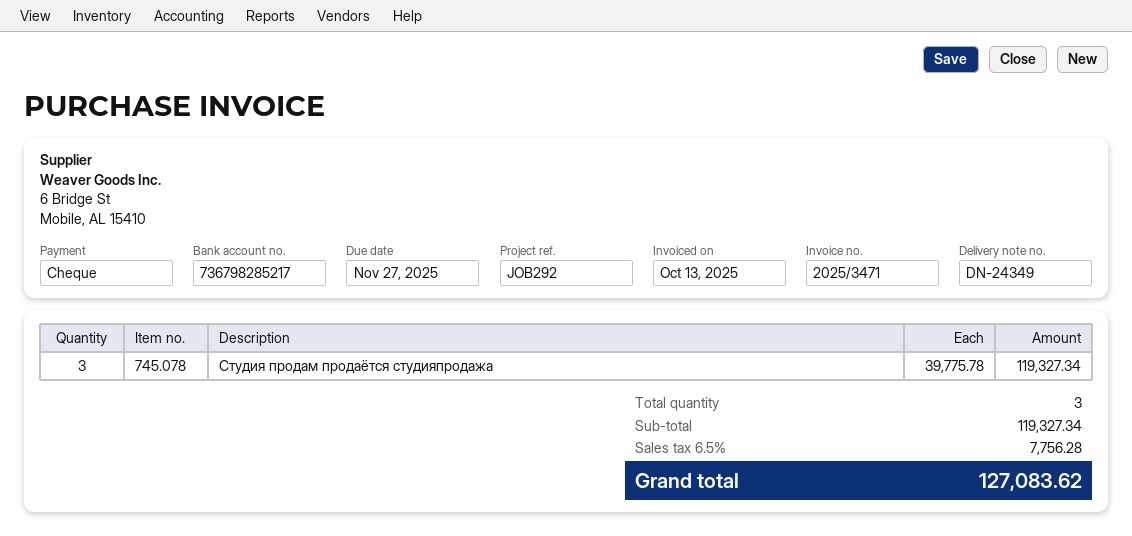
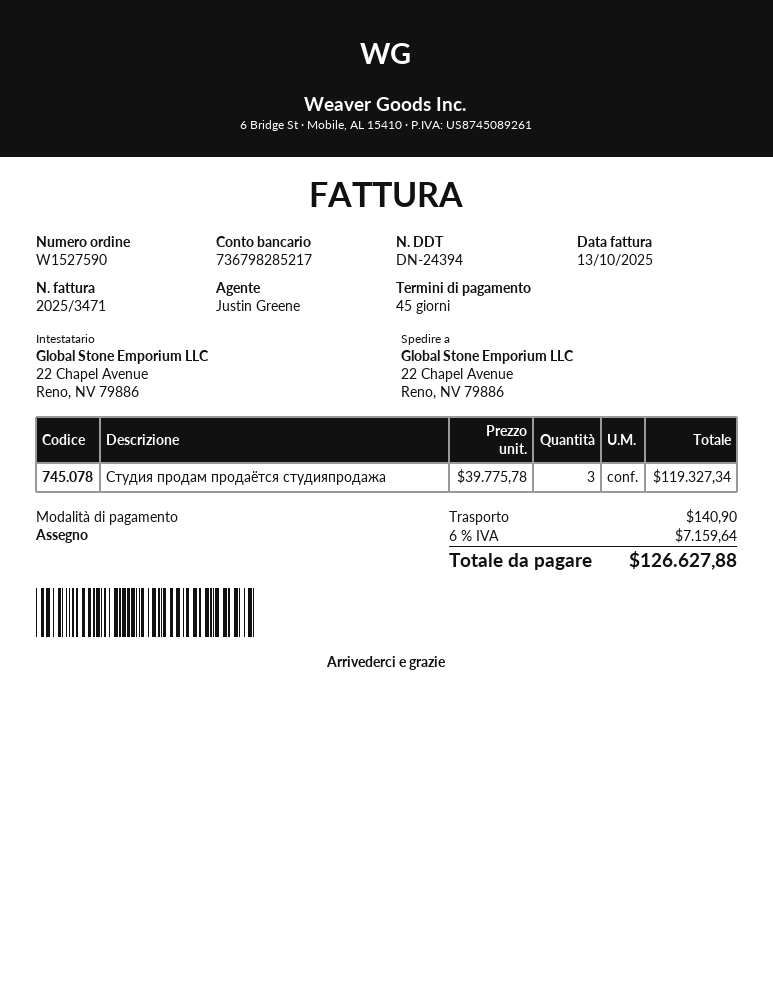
delivery note number: DN-24349 -> DN-24394
shipping: none -> 140.90
tax: 6.5% = 7756.28 -> 6% = 7159.64
total: 127083.62 -> 126627.88

